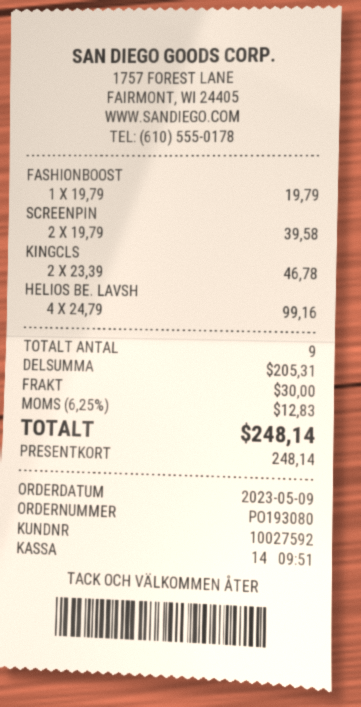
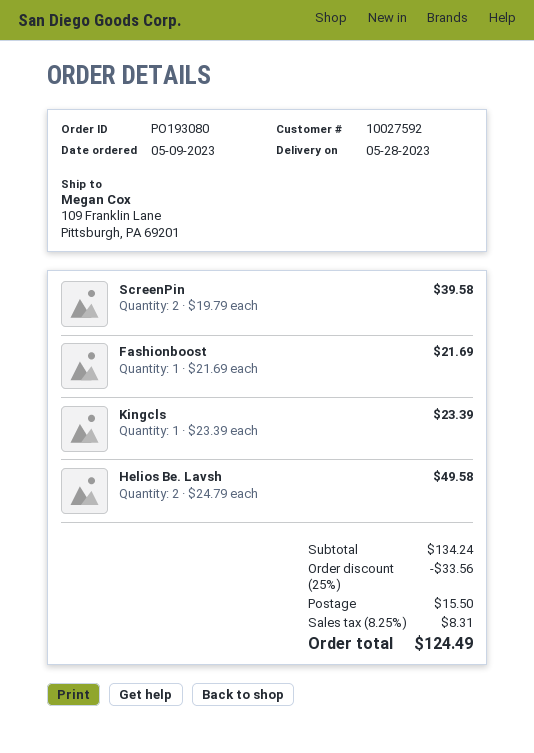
FASHIONBOOST: 1 x 19.79 = 19.79 -> 1 x 21.69 = 21.69
KINGCLS: 2 x 23.39 = 46.78 -> 1 x 23.39 = 23.39
HELIOS BE. LAVSH: 4 x 24.79 = 99.16 -> 2 x 24.79 = 49.58
subtotal: 205.31 -> 134.24
discount: none -> 25% = 33.56
shipping: 30.00 -> 15.50
tax: 6.25% = 12.83 -> 8.25% = 8.31
total: 248.14 -> 124.49

